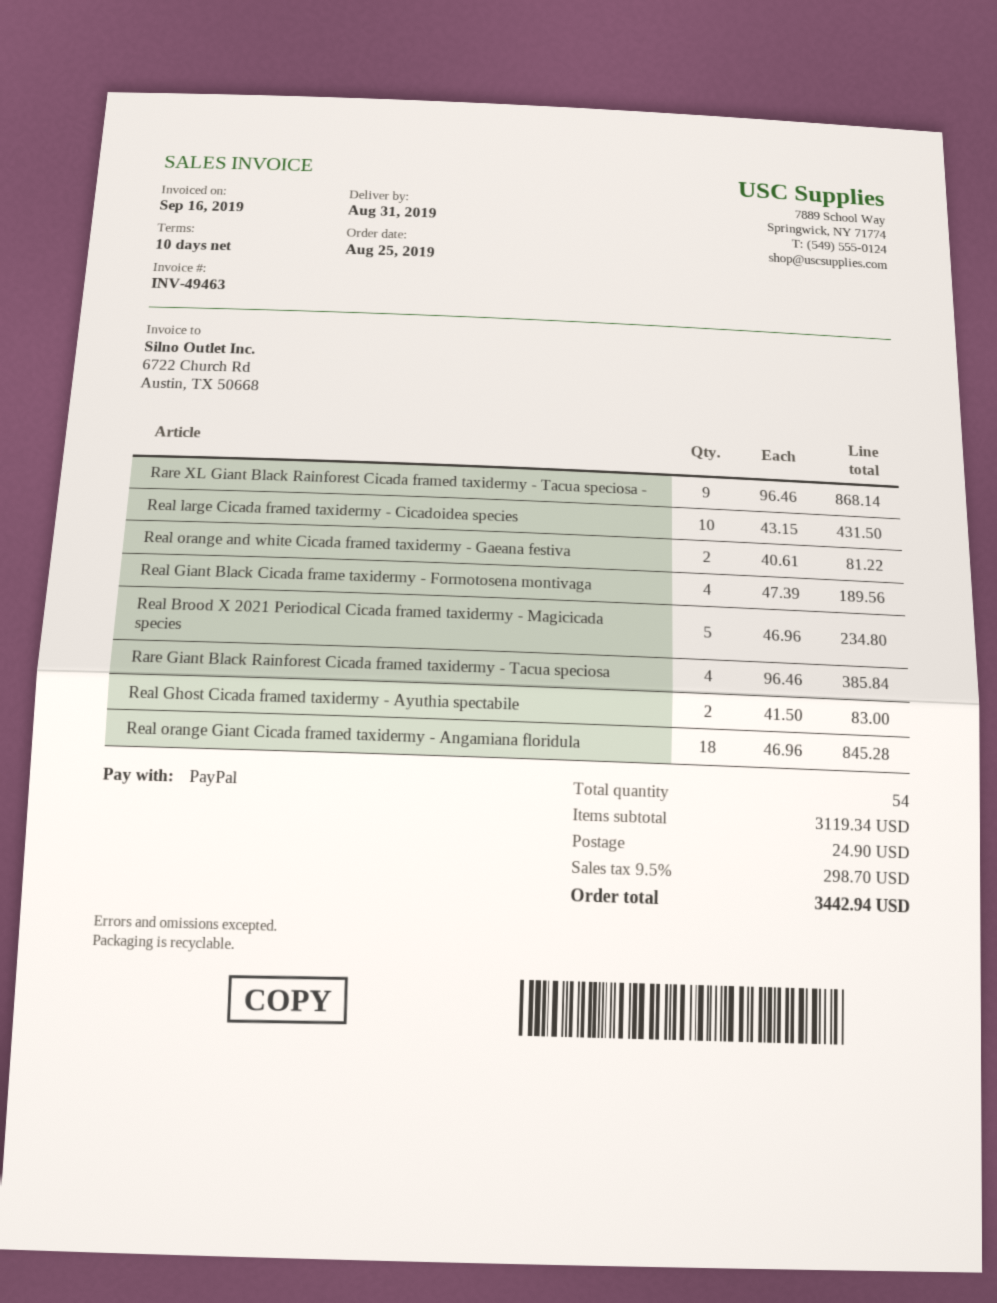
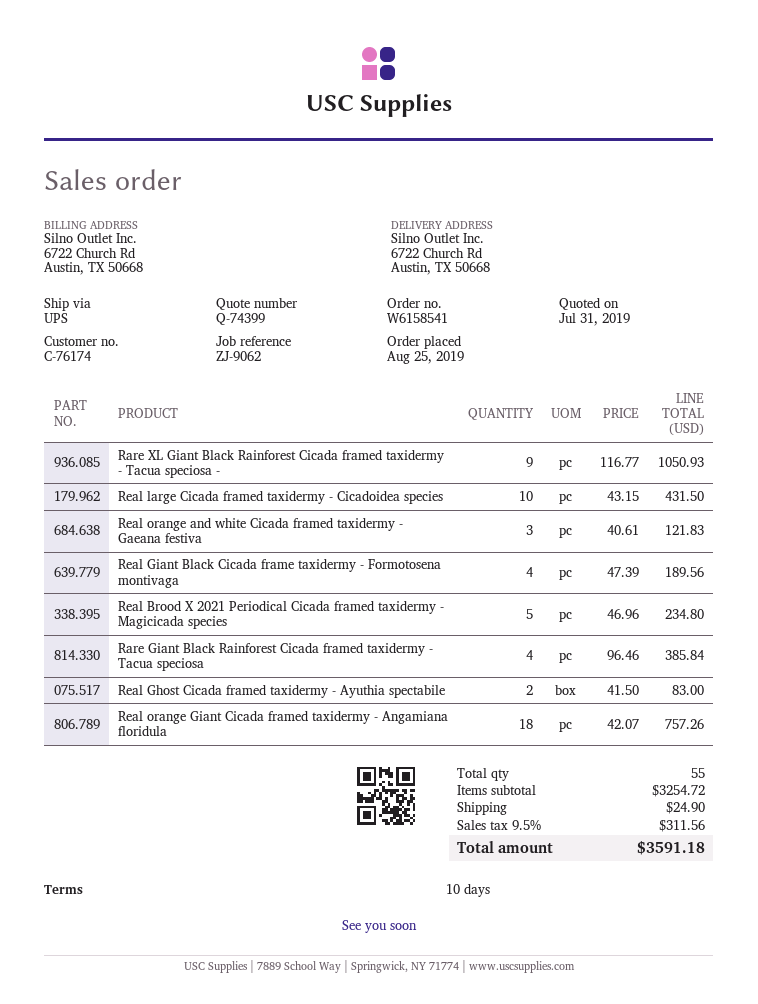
Rare XL Giant Black Rainforest Cicada framed taxidermy - Tacua speciosa -: 9 x 96.46 = 868.14 -> 9 x 116.77 = 1050.93
Real orange and white Cicada framed taxidermy - Gaeana festiva: 2 x 40.61 = 81.22 -> 3 x 40.61 = 121.83
Real orange Giant Cicada framed taxidermy - Angamiana floridula: 18 x 46.96 = 845.28 -> 18 x 42.07 = 757.26
total quantity: 54 -> 55
subtotal: 3119.34 -> 3254.72
tax: 9.5% = 298.70 -> 9.5% = 311.56
total: 3442.94 -> 3591.18

